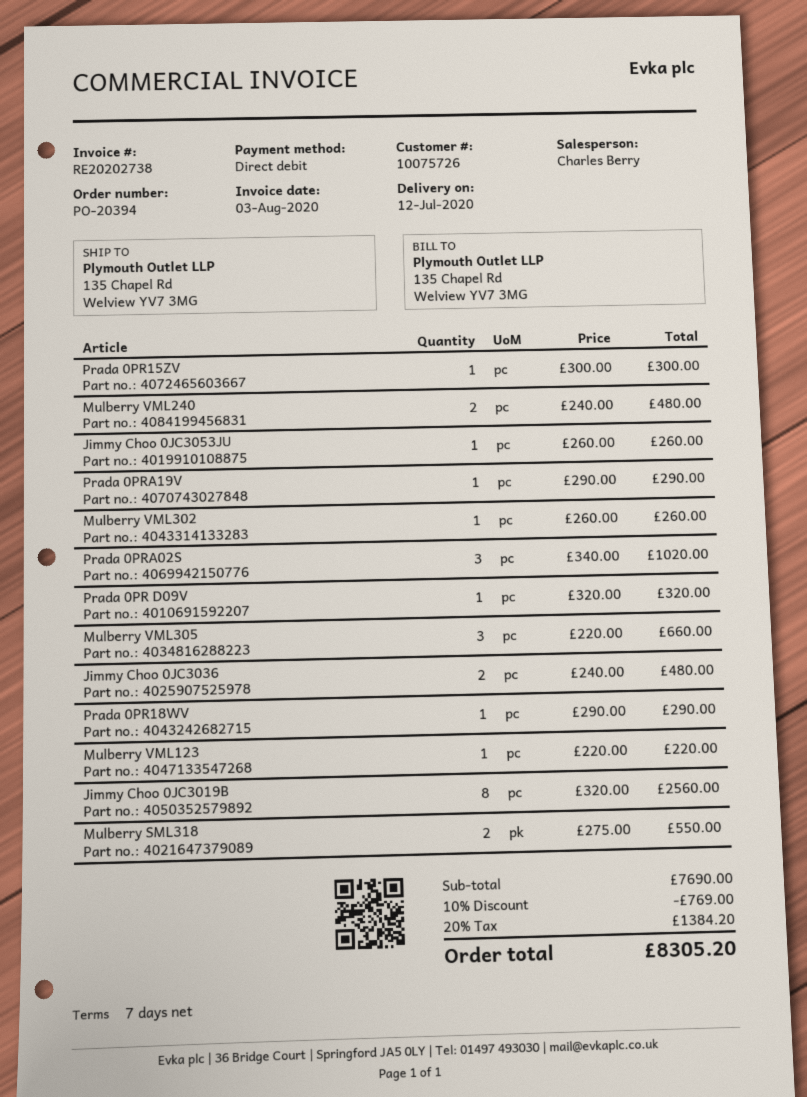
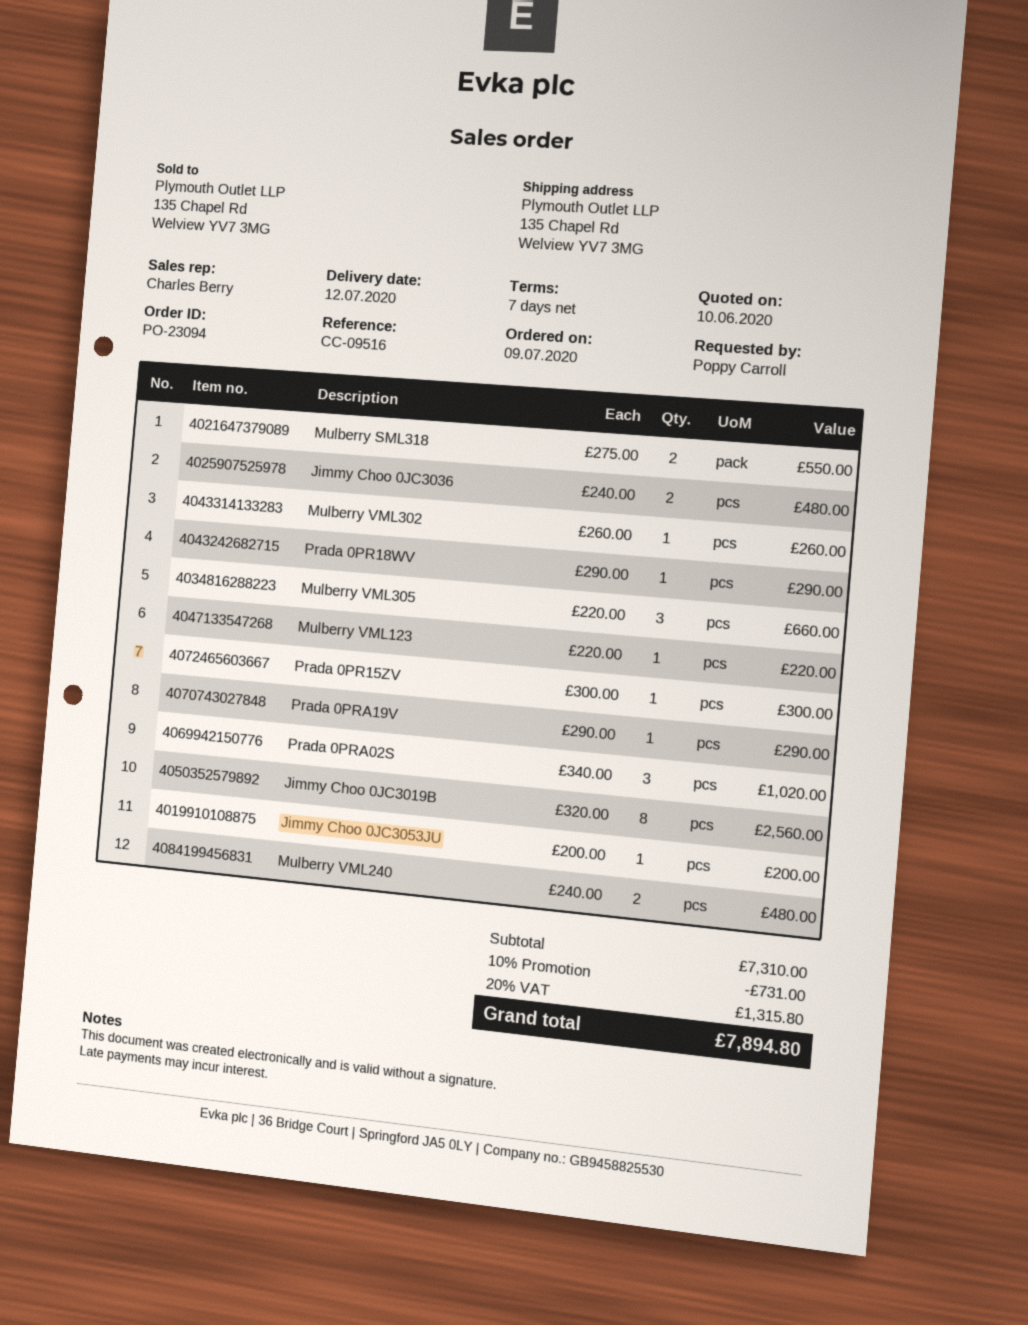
order number: PO-20394 -> PO-23094
Jimmy Choo 0JC3053JU: 1 x 260.00 = 260.00 -> 1 x 200.00 = 200.00
Prada 0PR D09V: 1 x 320.00 = 320.00 -> none
subtotal: 7690.00 -> 7310.00
discount: 10% = 769.00 -> 10% = 731.00
tax: 20% = 1384.20 -> 20% = 1315.80
total: 8305.20 -> 7894.80

